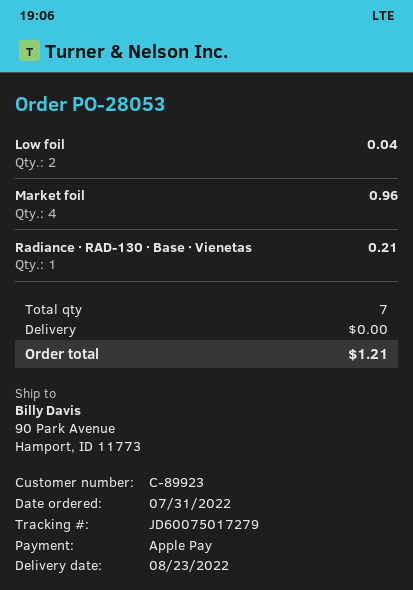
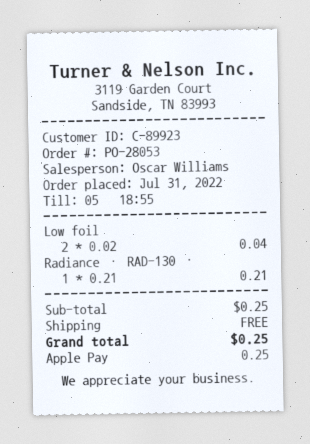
Market foil: 4 for 0.96 -> none
total: 1.21 -> 0.25

